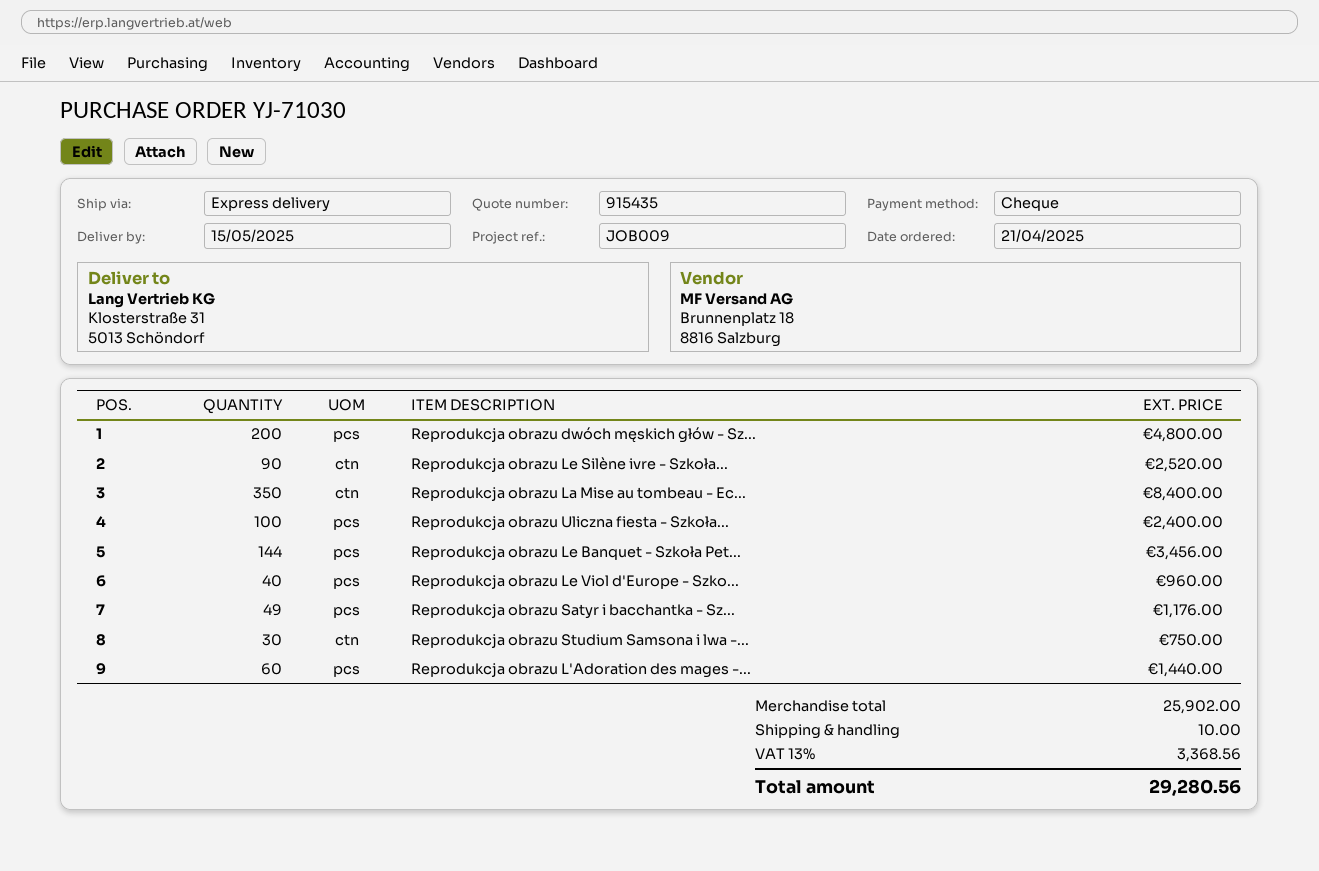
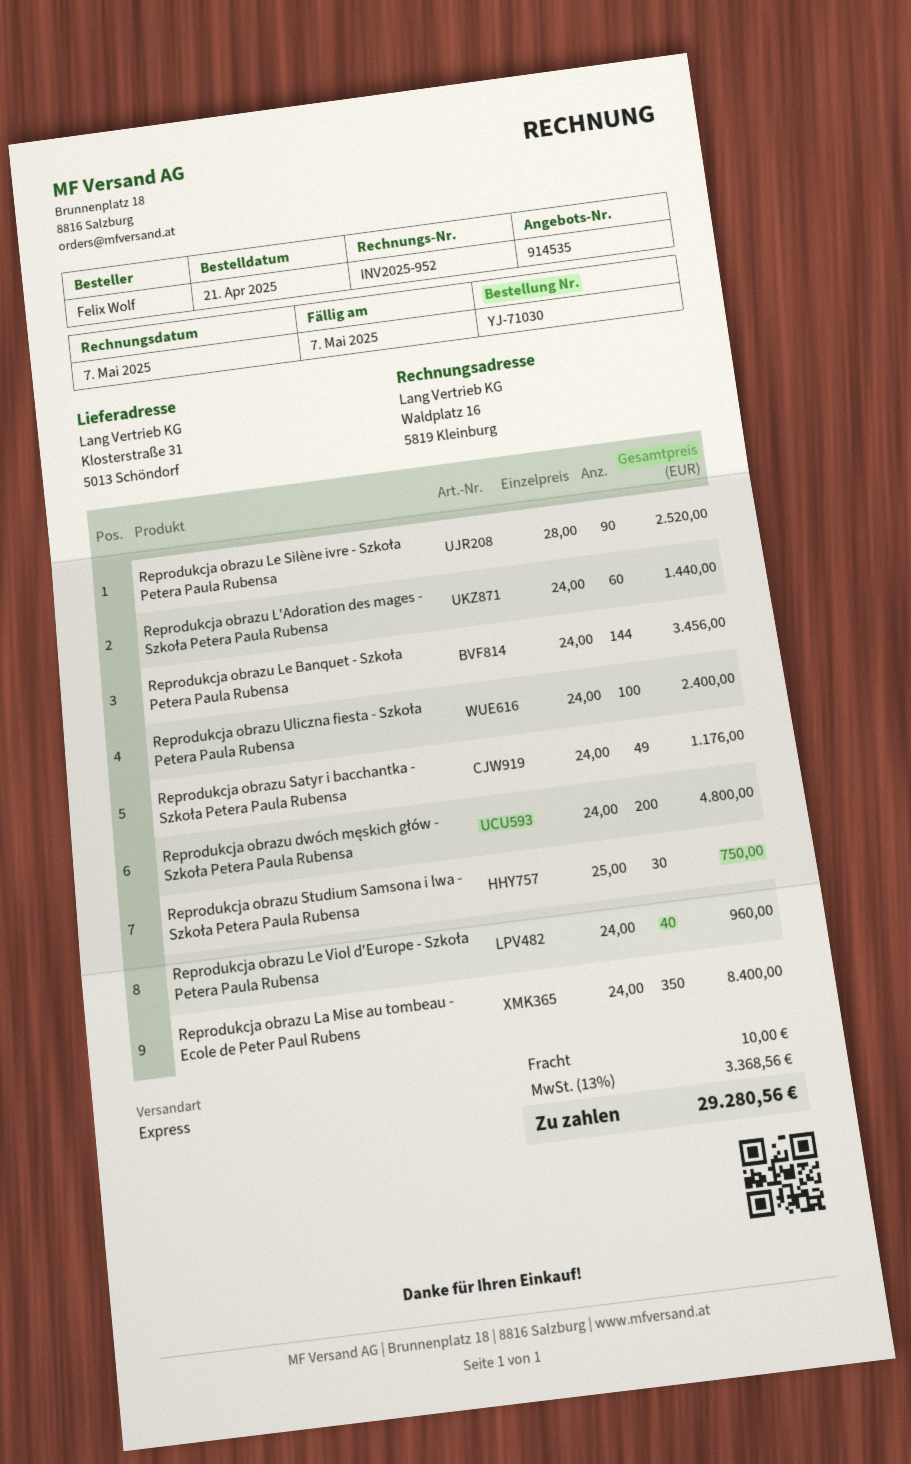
quote number: 915435 -> 914535

